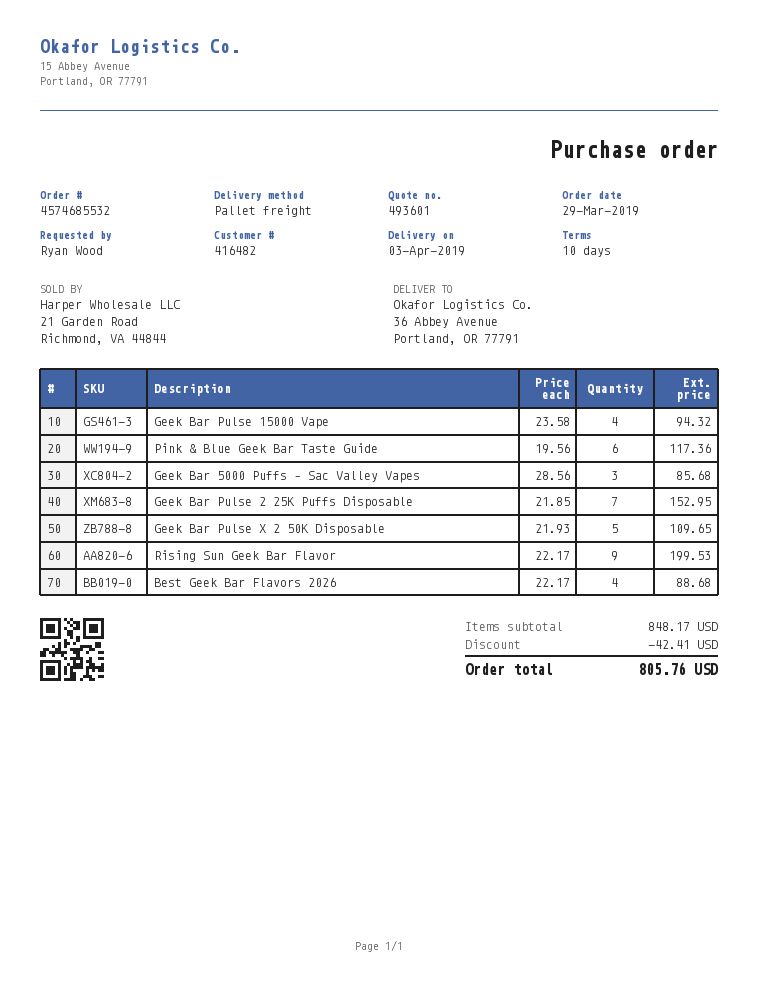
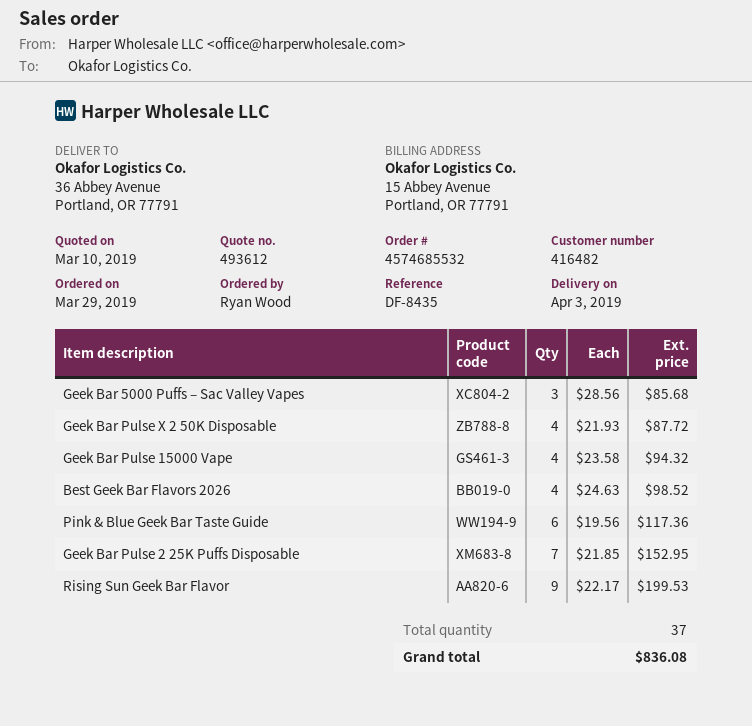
quote number: 493601 -> 493612
Geek Bar Pulse X 2 50K Disposable: 5 x 21.93 = 109.65 -> 4 x 21.93 = 87.72
Best Geek Bar Flavors 2026: 4 x 22.17 = 88.68 -> 4 x 24.63 = 98.52
discount: 42.41 -> none
total: 805.76 -> 836.08

